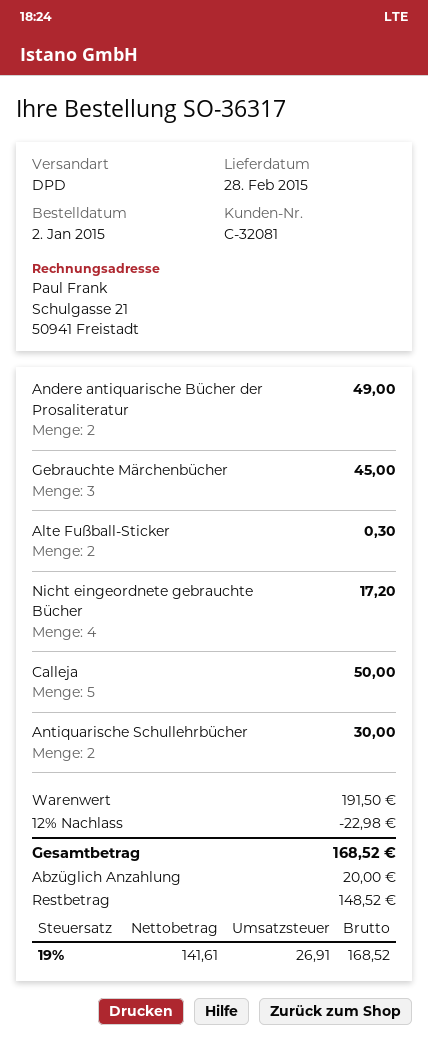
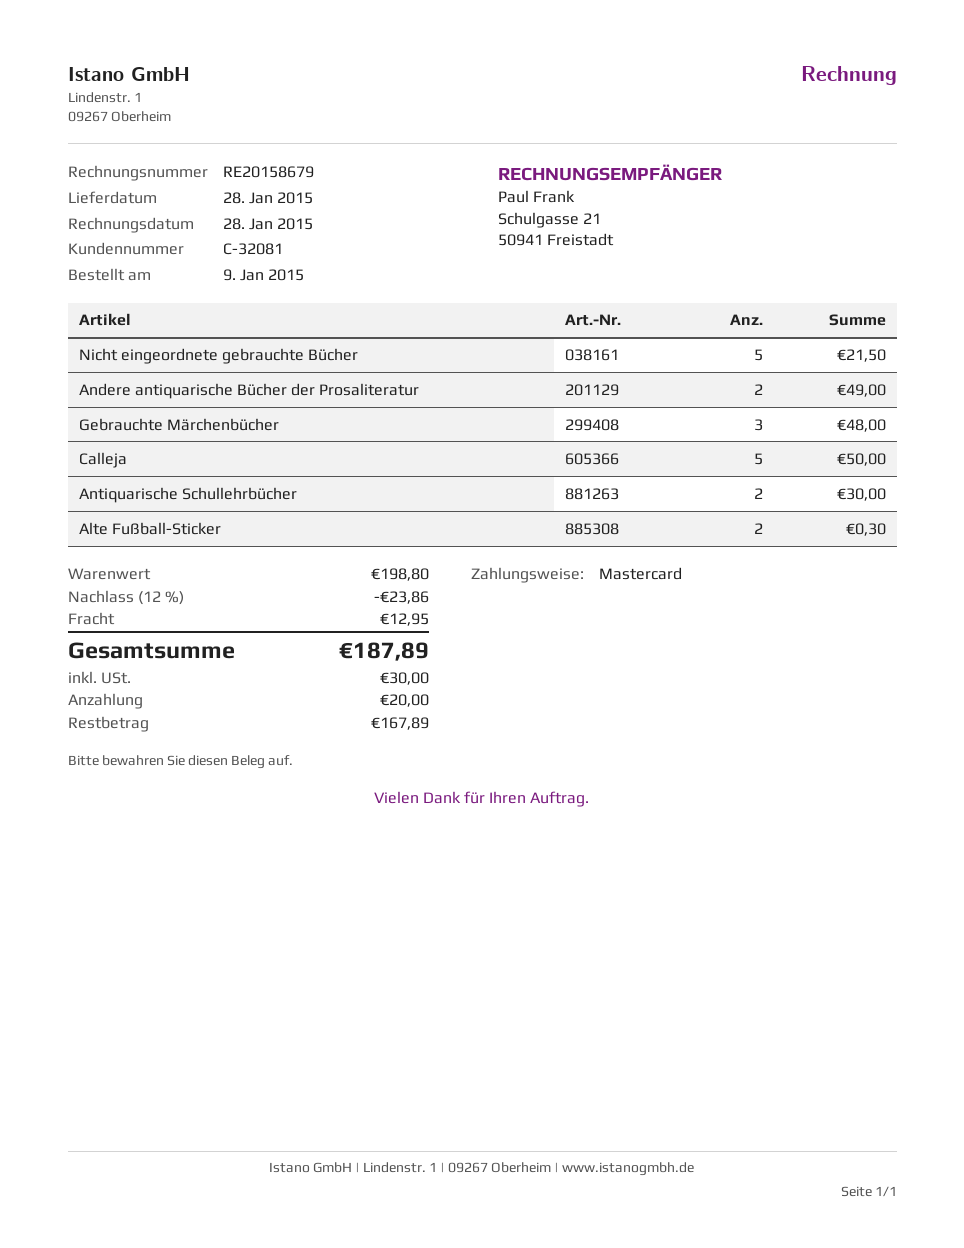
order date: 2015-01-02 -> 2015-01-09
delivery date: 2015-02-28 -> 2015-01-28
Gebrauchte Märchenbücher: 3 for 45.00 -> 3 for 48.00
Nicht eingeordnete gebrauchte Bücher: 4 for 17.20 -> 5 for 21.50
subtotal: 191.50 -> 198.80
discount: 12% = 22.98 -> 12% = 23.86
shipping: none -> 12.95
tax: 26.91 -> 30.00
total: 168.52 -> 187.89
balance: 148.52 -> 167.89

